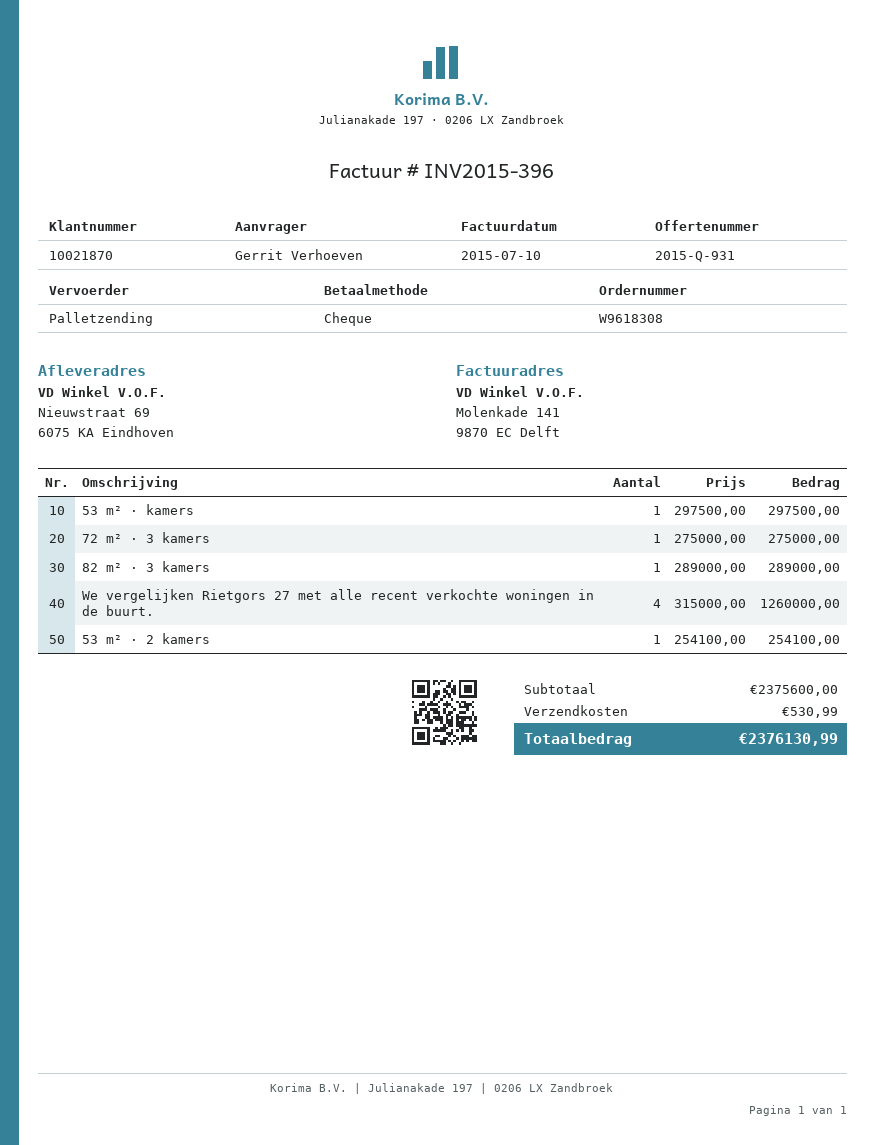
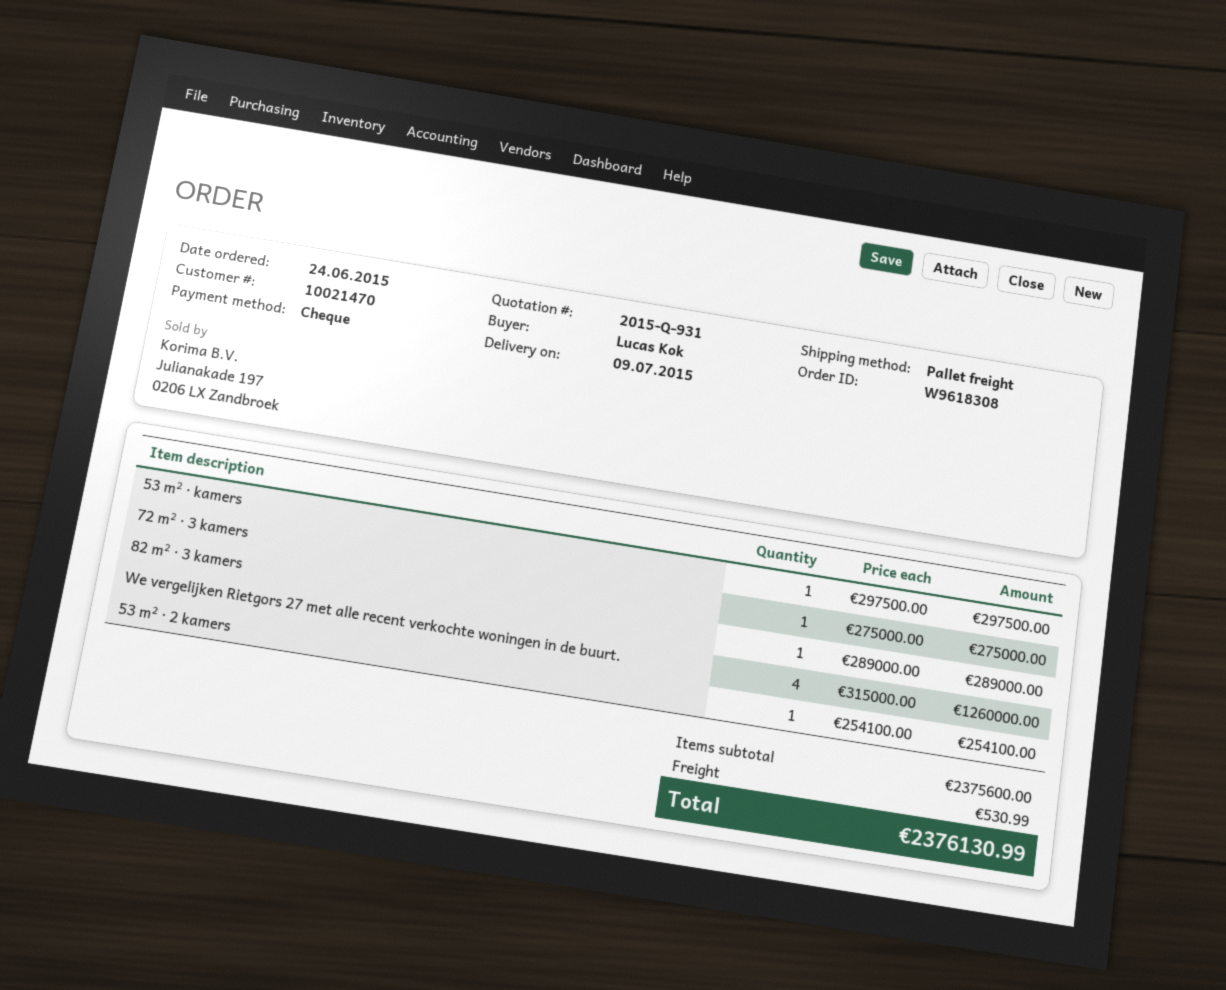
customer number: 10021870 -> 10021470
ordered by: Gerrit Verhoeven -> Lucas Kok

